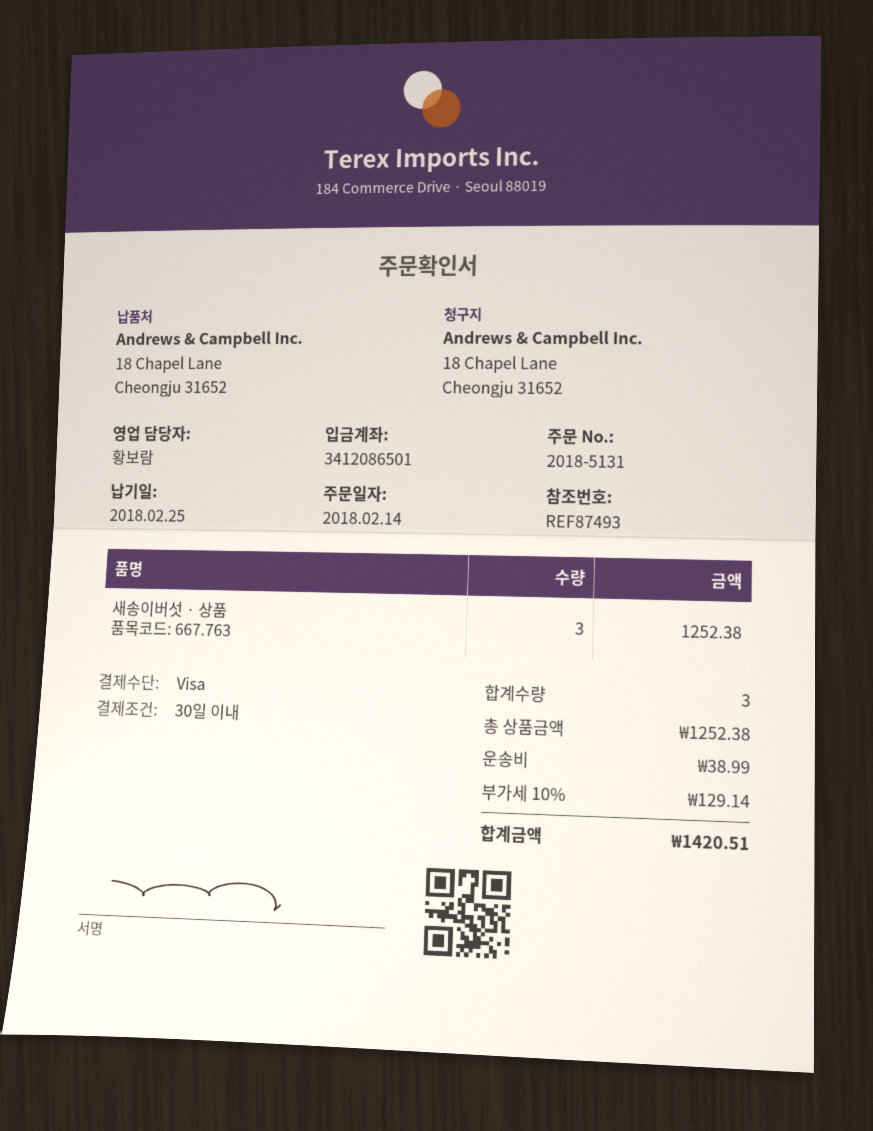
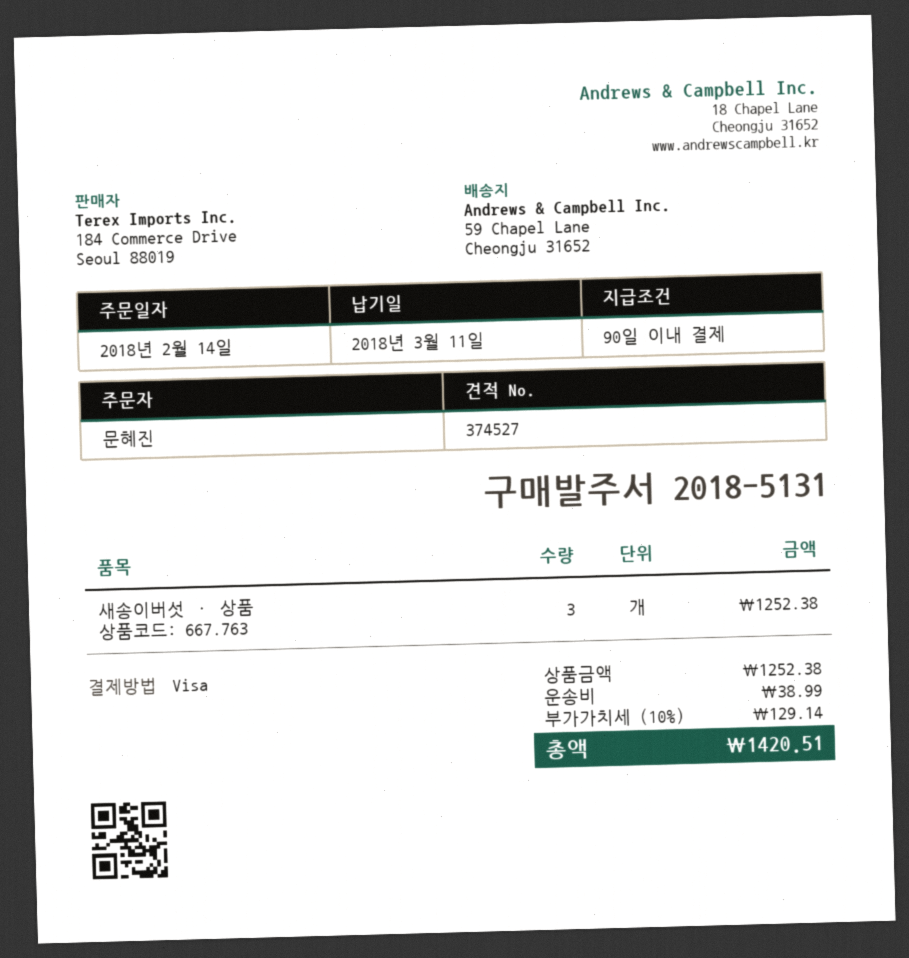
delivery date: 2018-02-25 -> 2018-03-11
payment terms: 30 days -> 90 days
ship to: 18 Chapel Lane, Cheongju 31652 -> 59 Chapel Lane, Cheongju 31652

